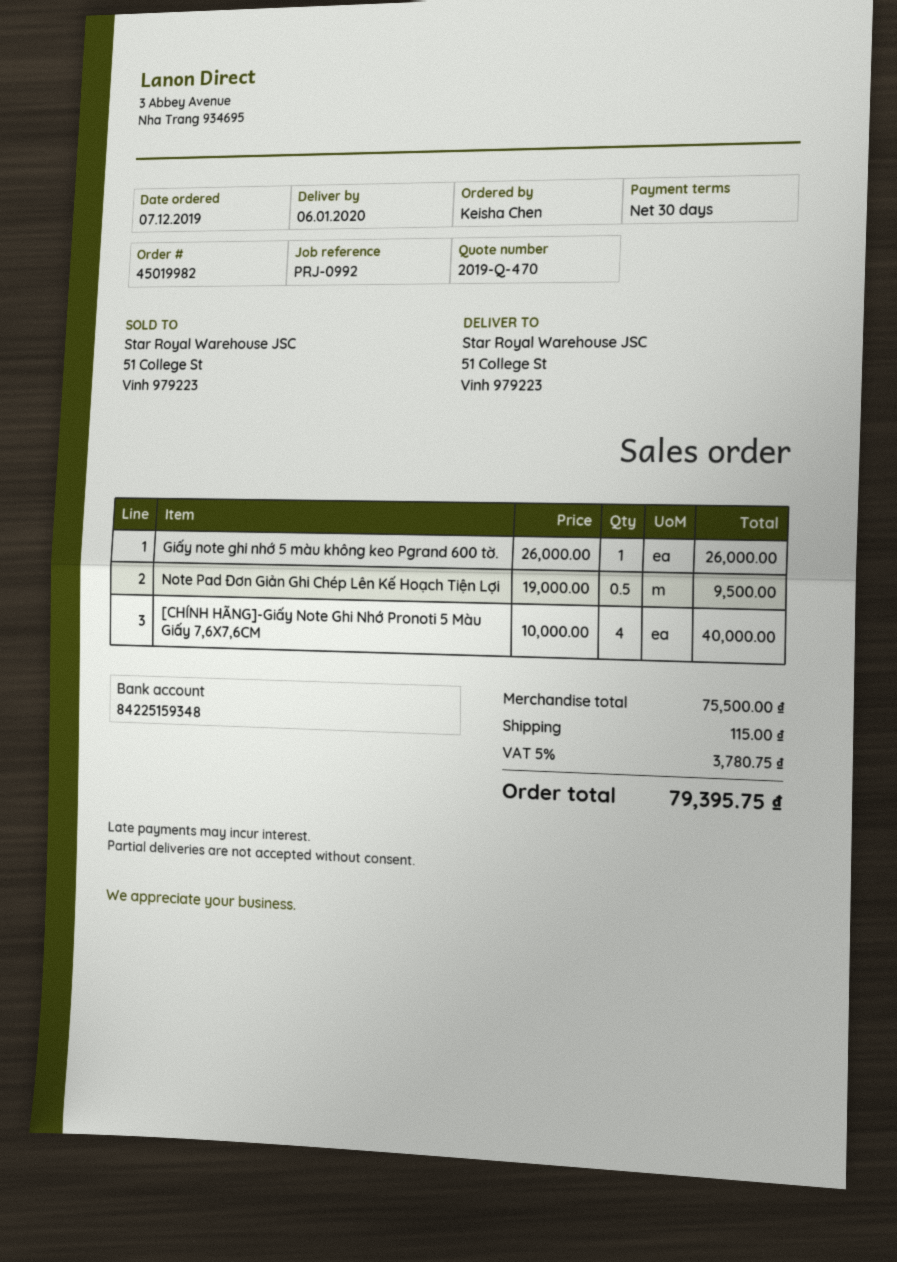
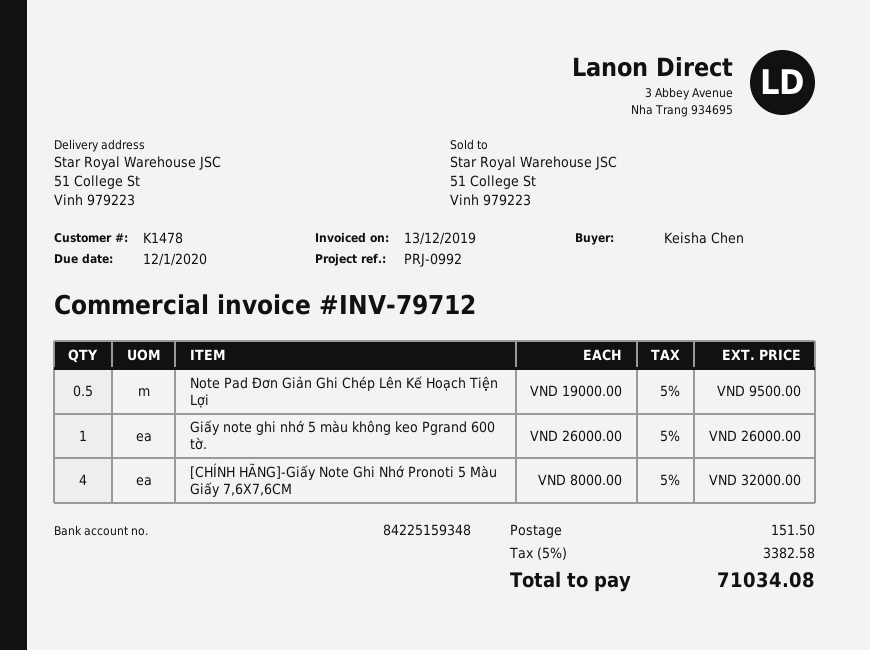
[CHÍNH HÃNG]-Giấy Note Ghi Nhớ Pronoti 5 Màu Giấy 7,6X7,6CM: 4 x 10000.00 = 40000.00 -> 4 x 8000.00 = 32000.00
shipping: 115.00 -> 151.50
tax: 5% = 3780.75 -> 5% = 3382.58
total: 79395.75 -> 71034.08

